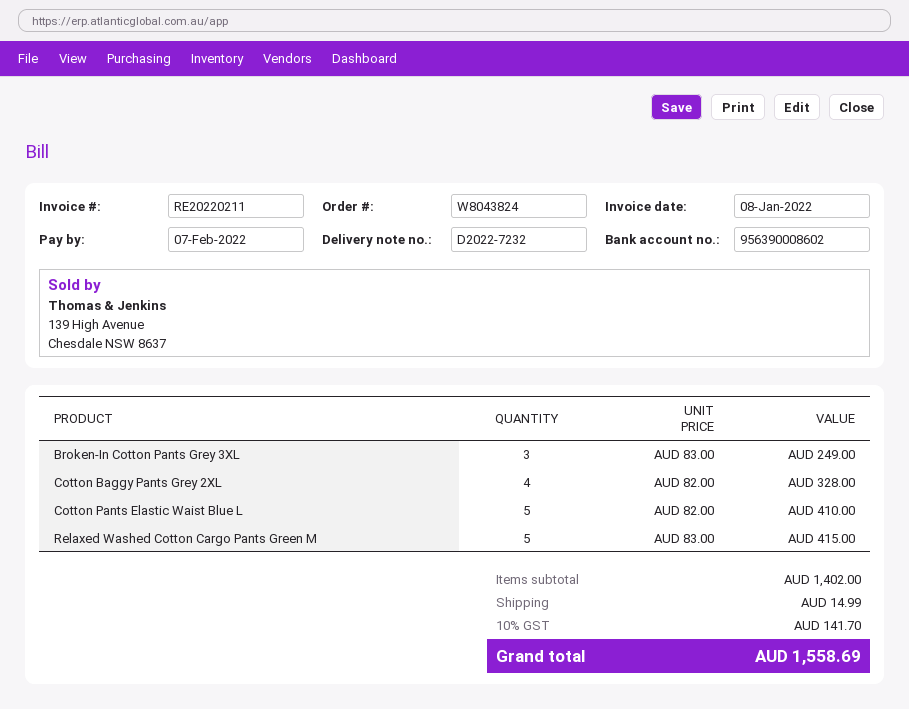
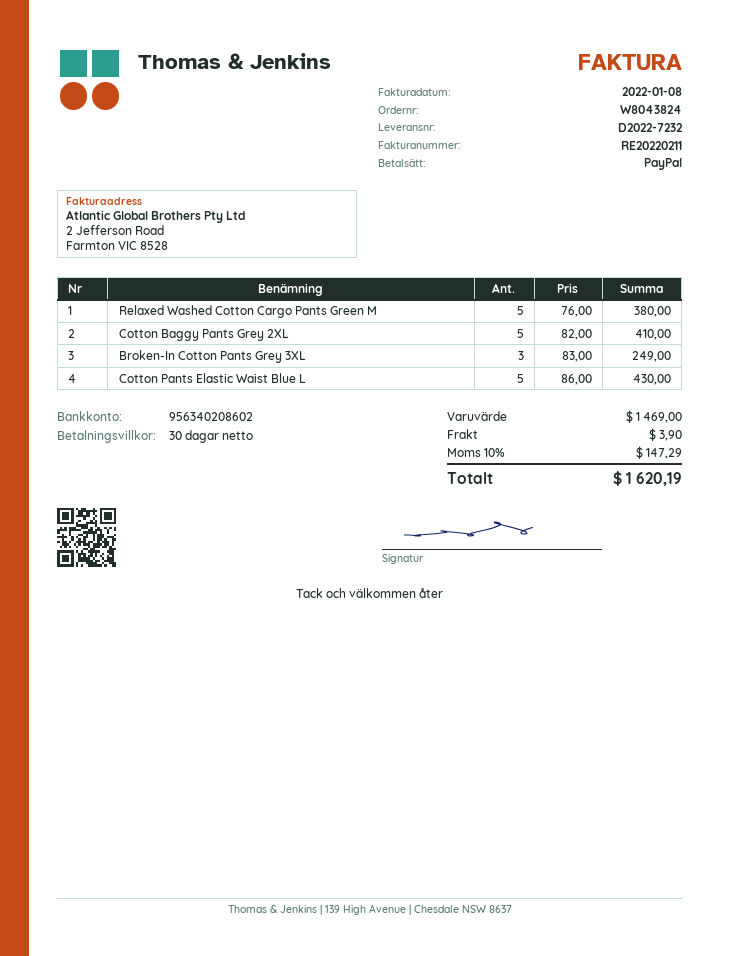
bank account: 956390008602 -> 956340208602
Cotton Baggy Pants Grey 2XL: 4 x 82.00 = 328.00 -> 5 x 82.00 = 410.00
Cotton Pants Elastic Waist Blue L: 5 x 82.00 = 410.00 -> 5 x 86.00 = 430.00
Relaxed Washed Cotton Cargo Pants Green M: 5 x 83.00 = 415.00 -> 5 x 76.00 = 380.00
subtotal: 1402.00 -> 1469.00
shipping: 14.99 -> 3.90
tax: 10% = 141.70 -> 10% = 147.29
total: 1558.69 -> 1620.19

